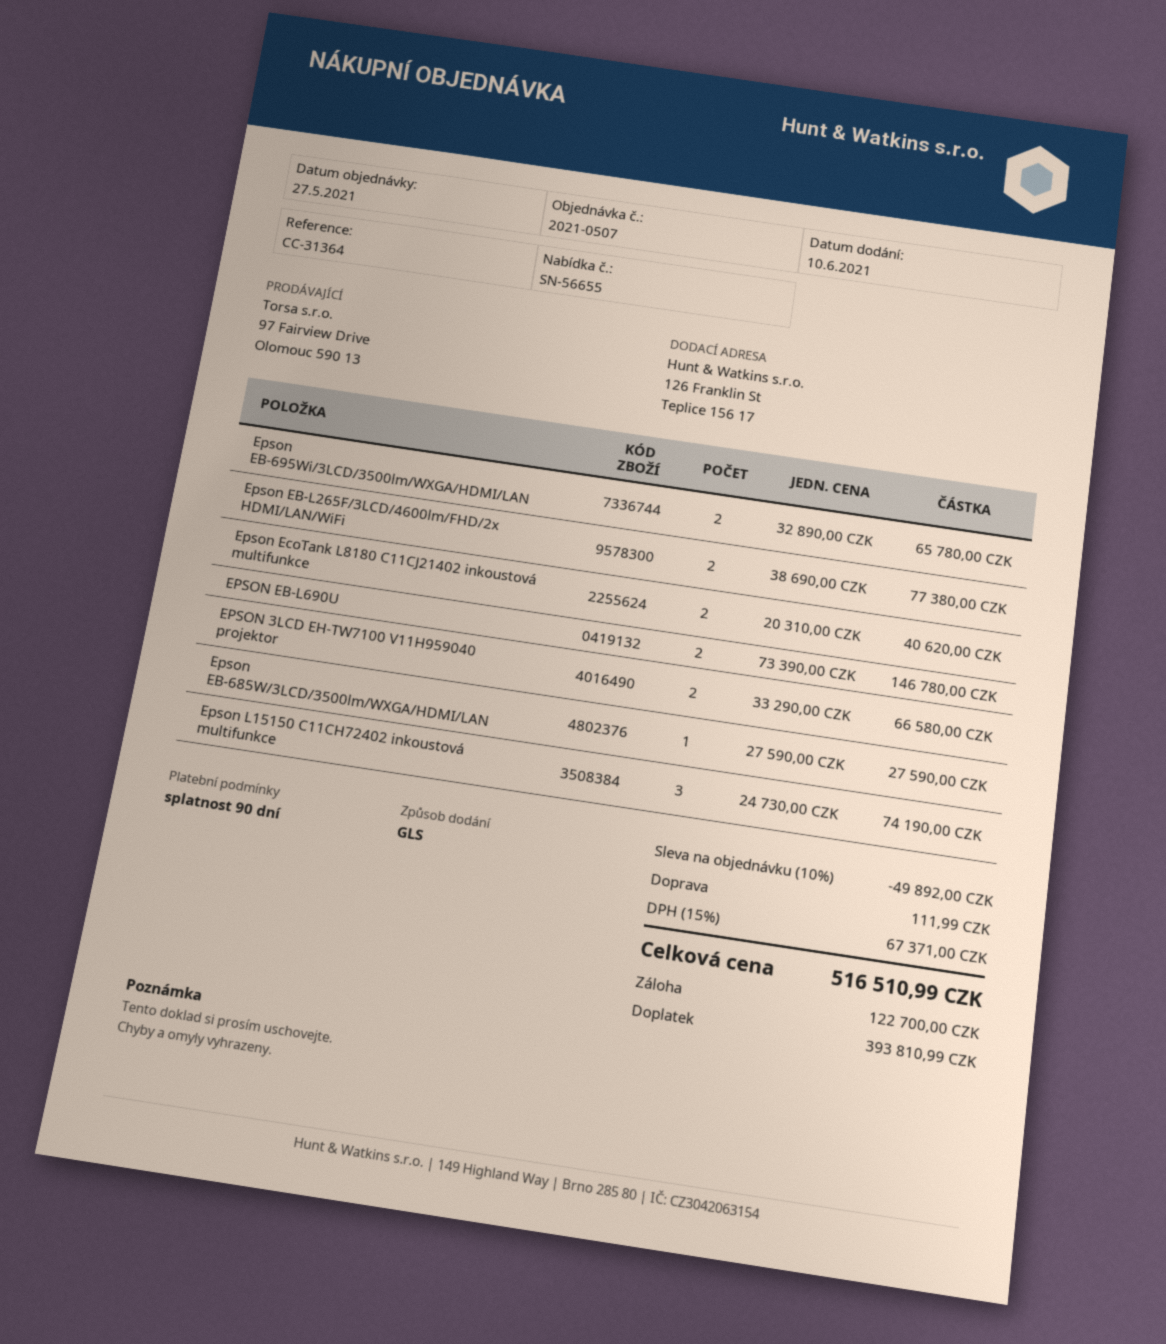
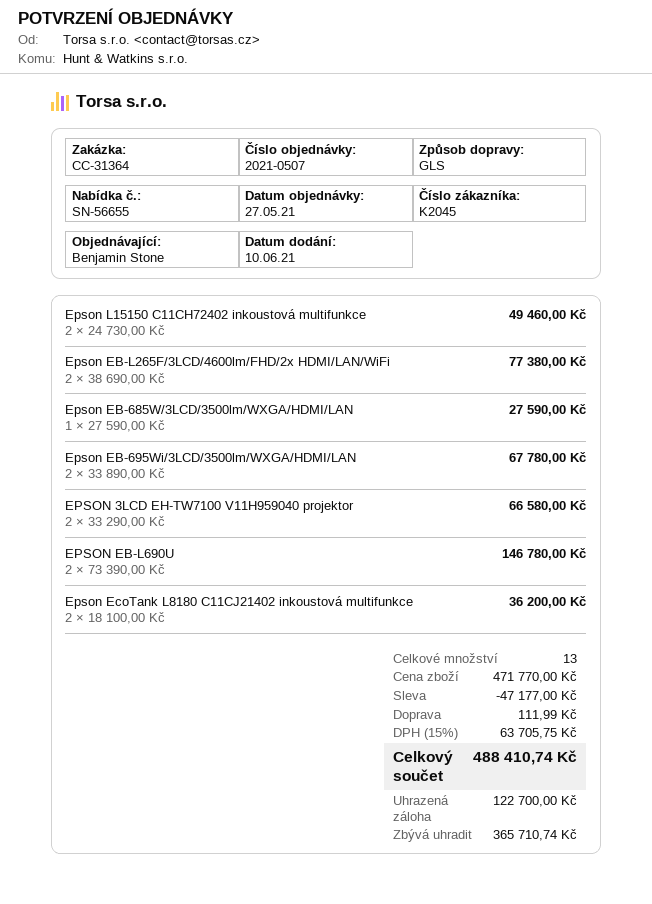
Epson EB-695Wi/3LCD/3500lm/WXGA/HDMI/LAN: 2 x 32890.00 = 65780.00 -> 2 x 33890.00 = 67780.00
Epson EcoTank L8180 C11CJ21402 inkoustová multifunkce: 2 x 20310.00 = 40620.00 -> 2 x 18100.00 = 36200.00
Epson L15150 C11CH72402 inkoustová multifunkce: 3 x 24730.00 = 74190.00 -> 2 x 24730.00 = 49460.00
discount: 49892.00 -> 47177.00
tax: 15% = 67371.00 -> 15% = 63705.75
total: 516510.99 -> 488410.74
balance: 393810.99 -> 365710.74

